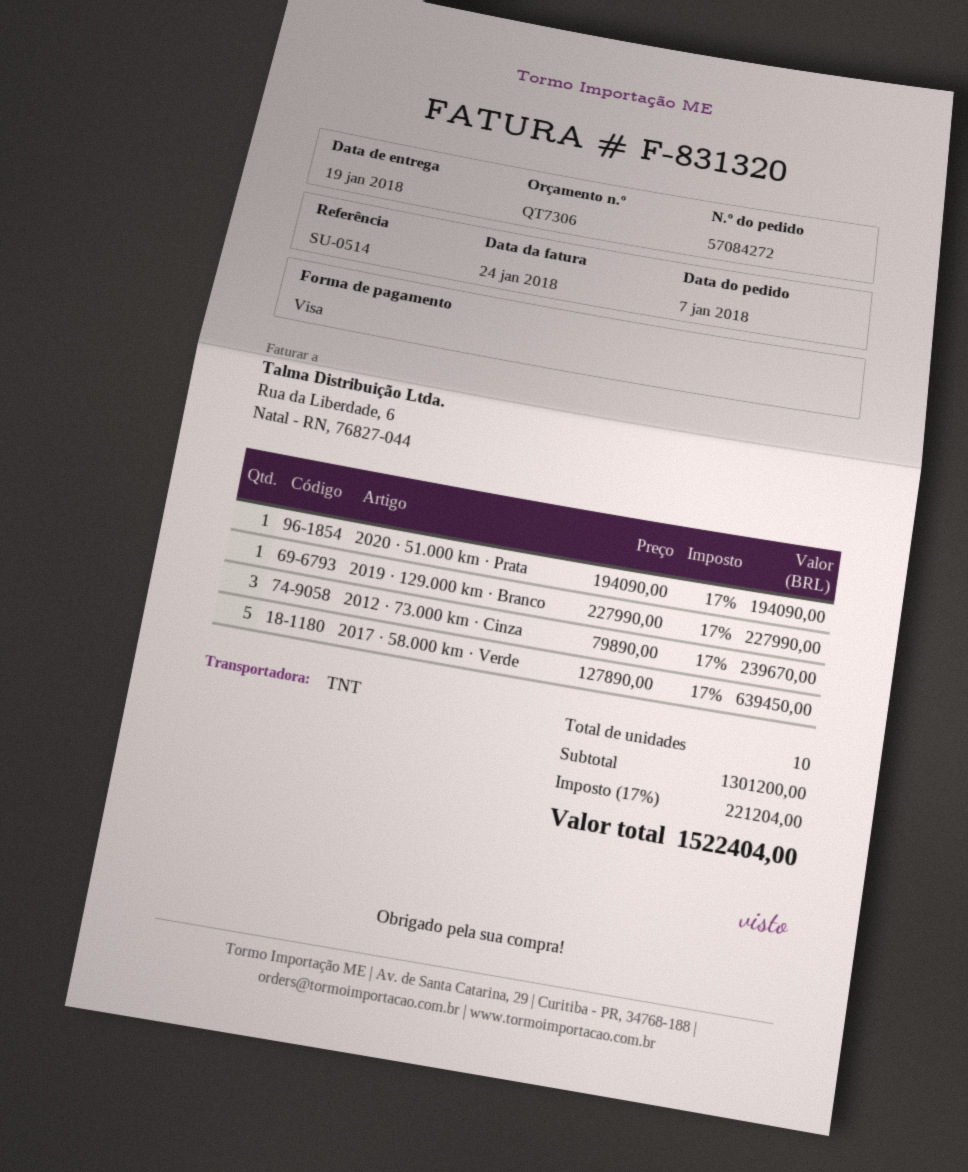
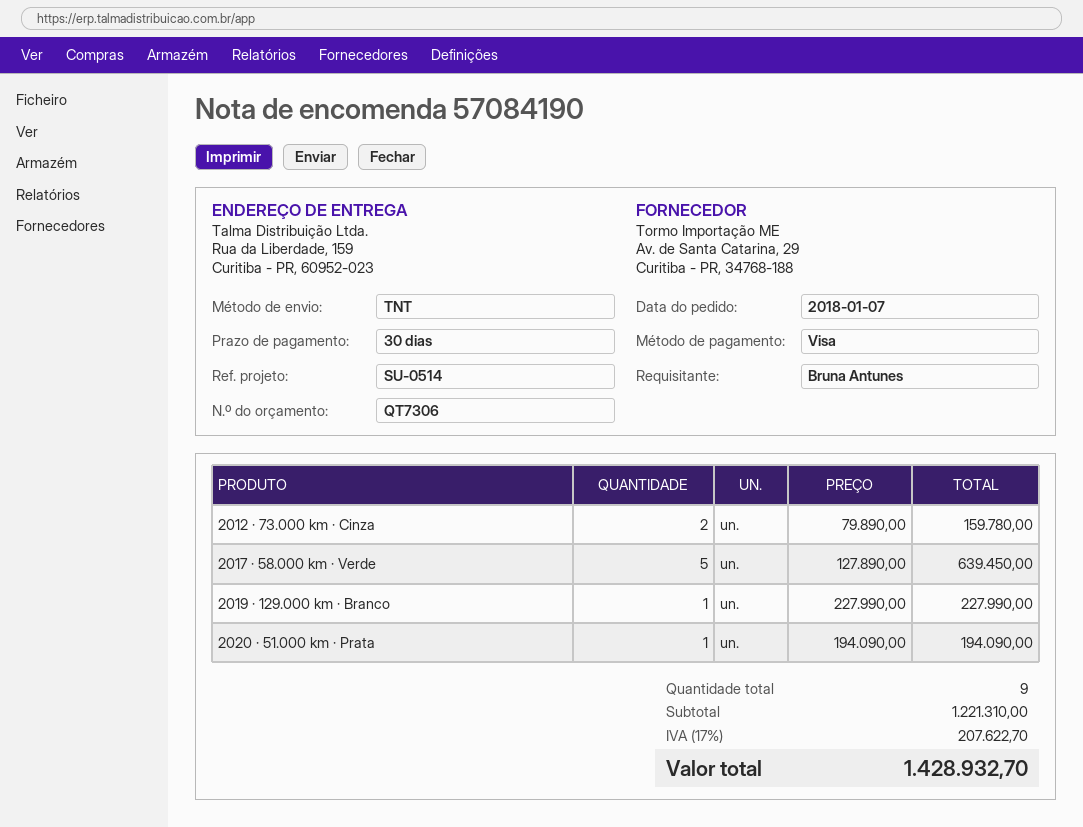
order number: 57084272 -> 57084190
2012 · 73.000 km · Cinza: 3 x 79890.00 = 239670.00 -> 2 x 79890.00 = 159780.00
total quantity: 10 -> 9
subtotal: 1301200.00 -> 1221310.00
tax: 17% = 221204.00 -> 17% = 207622.70
total: 1522404.00 -> 1428932.70

